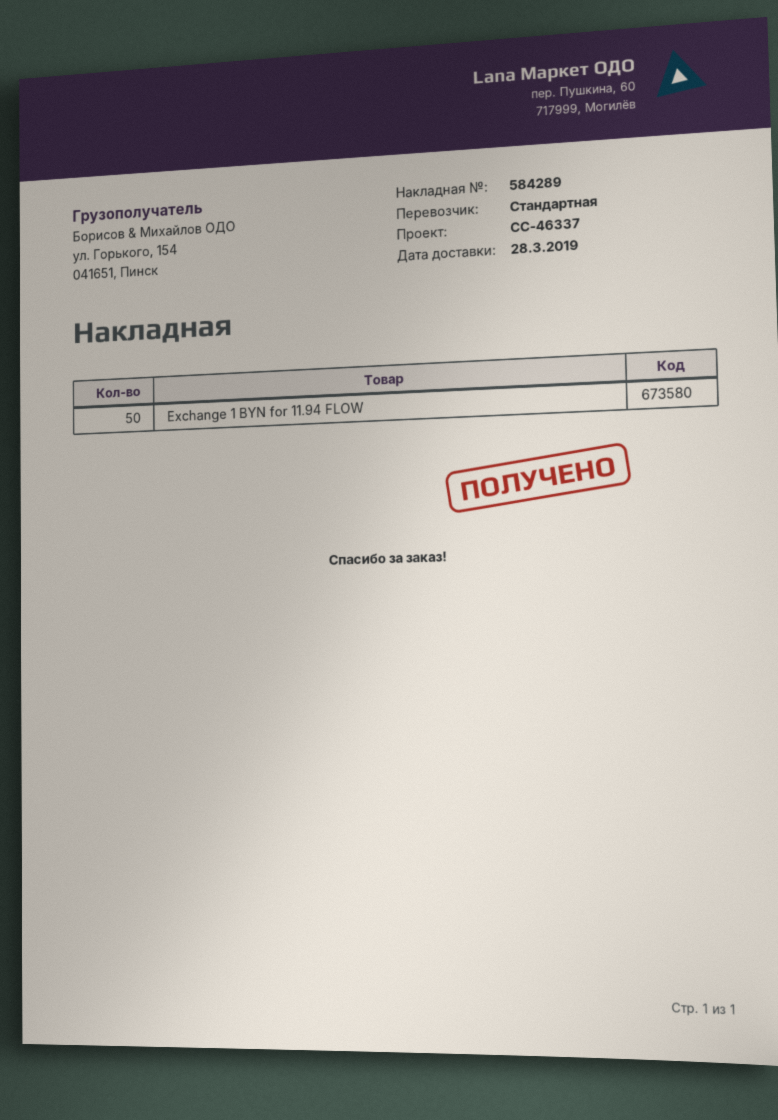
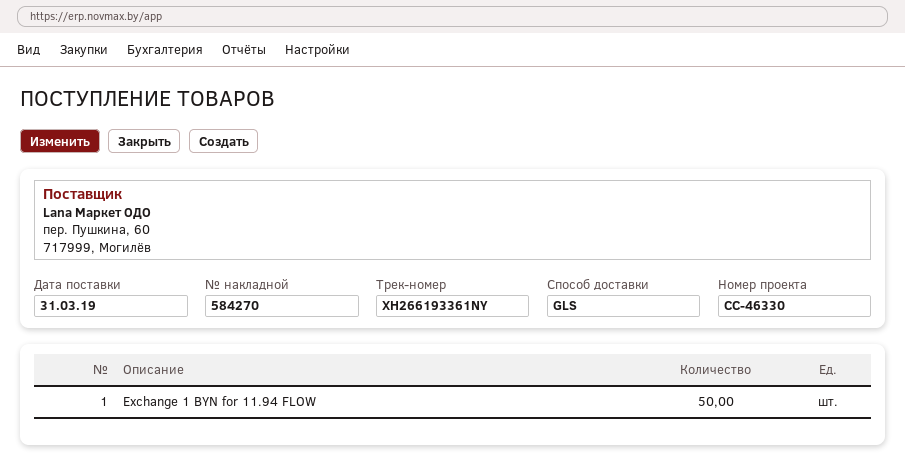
delivery note number: 584289 -> 584270
delivery date: 2019-03-28 -> 2019-03-31
reference: CC-46337 -> CC-46330
shipping method: standard -> GLS

